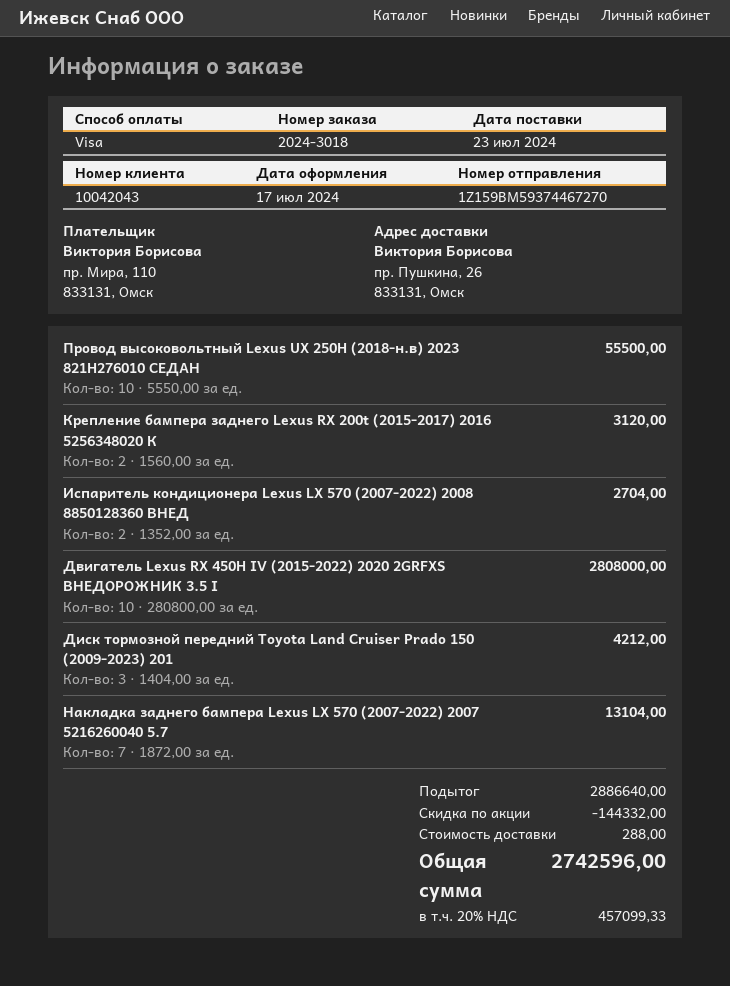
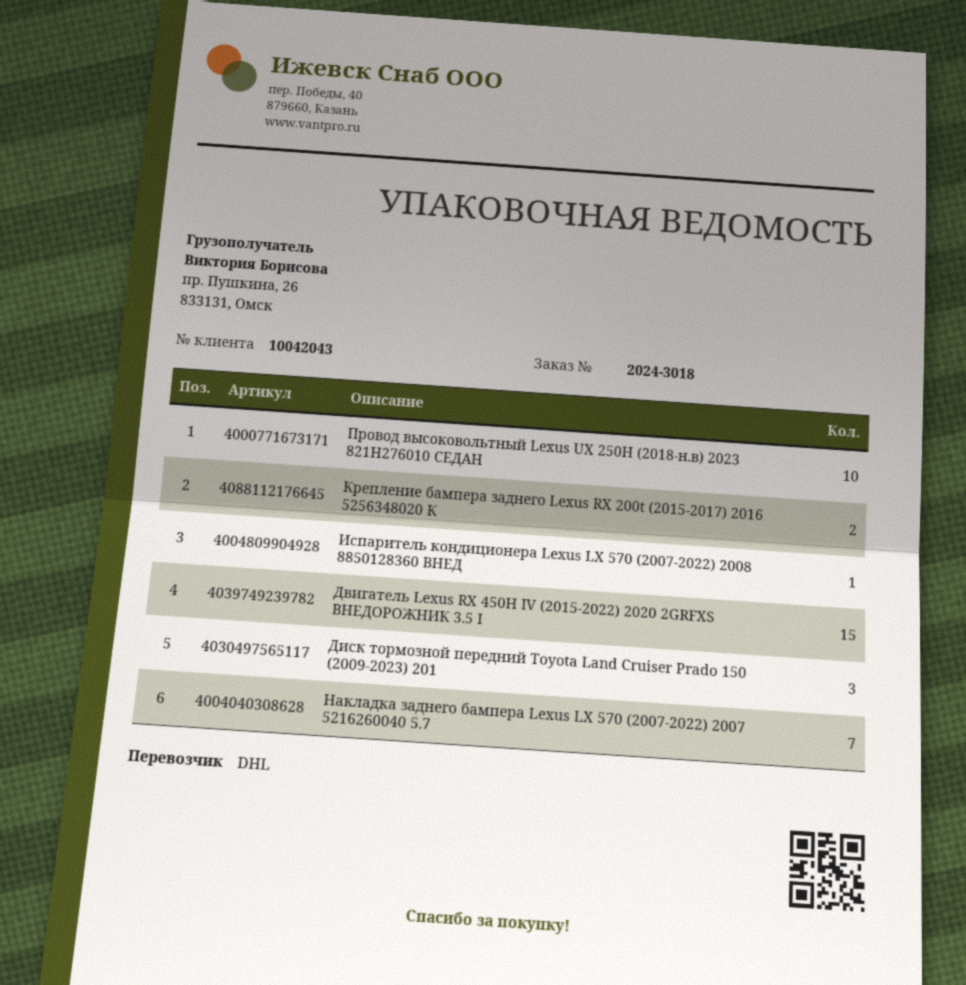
Испаритель кондиционера Lexus LX 570 (2007-2022) 2008 8850128360 ВНЕД: 2 -> 1
Двигатель Lexus RX 450H IV (2015-2022) 2020 2GRFXS ВНЕДОРОЖНИК 3.5 I: 10 -> 15

